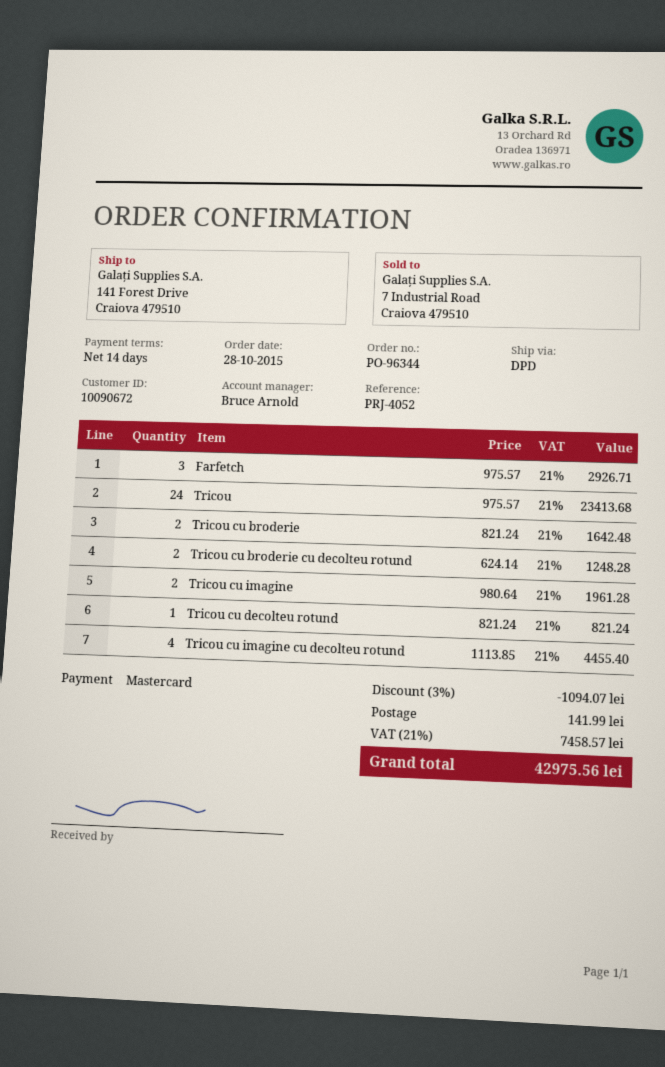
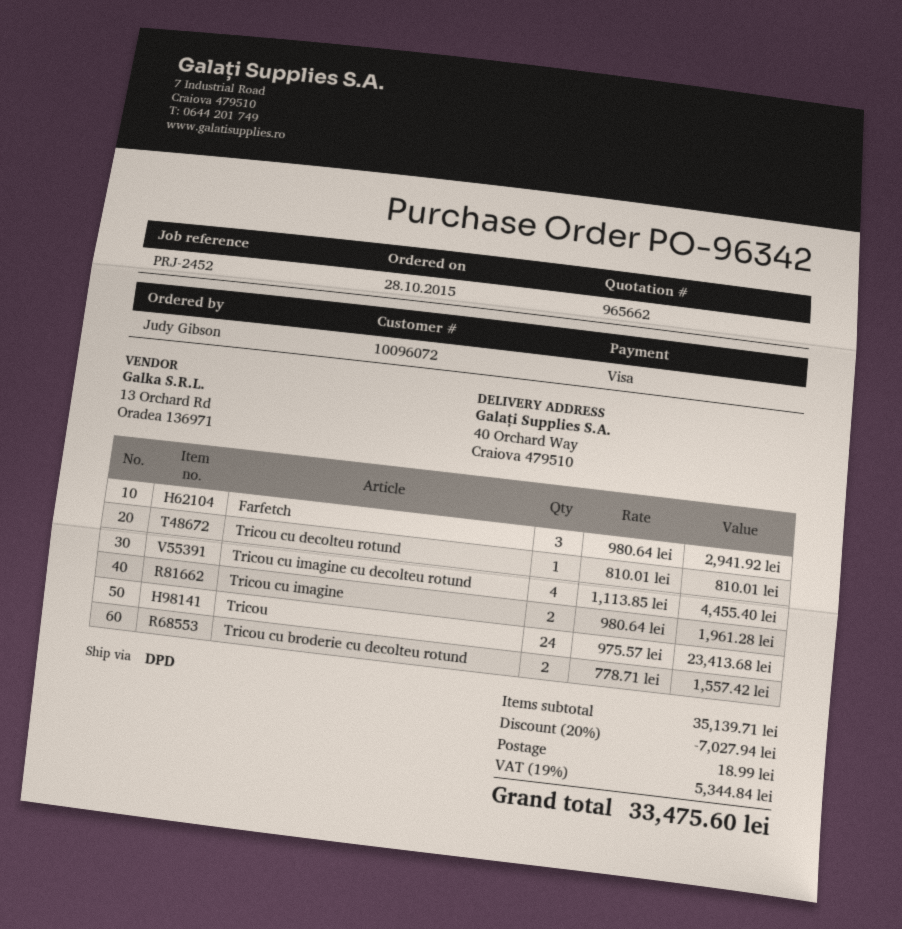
order number: PO-96344 -> PO-96342
customer number: 10090672 -> 10096072
reference: PRJ-4052 -> PRJ-2452
payment method: Mastercard -> Visa
ship to: 141 Forest Drive, Craiova 479510 -> 40 Orchard Way, Craiova 479510
Farfetch: 3 x 975.57 = 2926.71 -> 3 x 980.64 = 2941.92
Tricou cu broderie: 2 x 821.24 = 1642.48 -> none
Tricou cu broderie cu decolteu rotund: 2 x 624.14 = 1248.28 -> 2 x 778.71 = 1557.42
Tricou cu decolteu rotund: 1 x 821.24 = 821.24 -> 1 x 810.01 = 810.01
discount: 3% = 1094.07 -> 20% = 7027.94
shipping: 141.99 -> 18.99
tax: 21% = 7458.57 -> 19% = 5344.84
total: 42975.56 -> 33475.60

